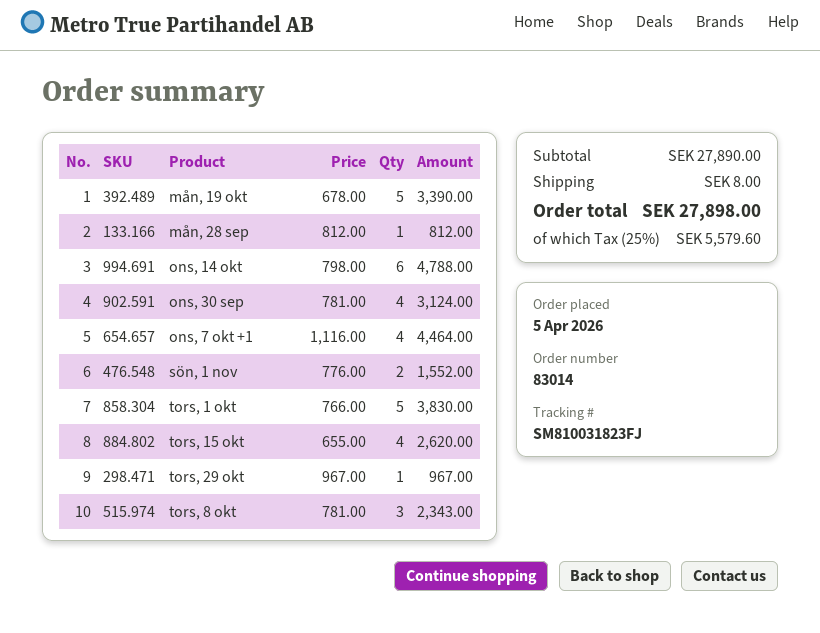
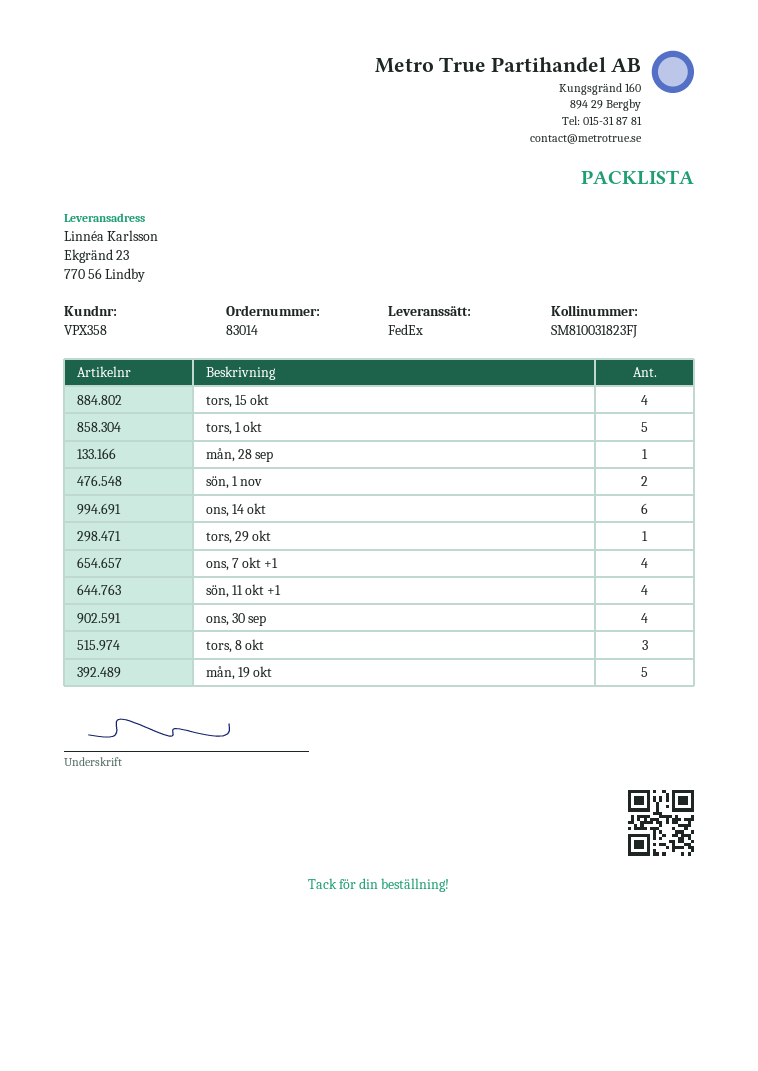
sön, 11 okt +1: none -> 4

